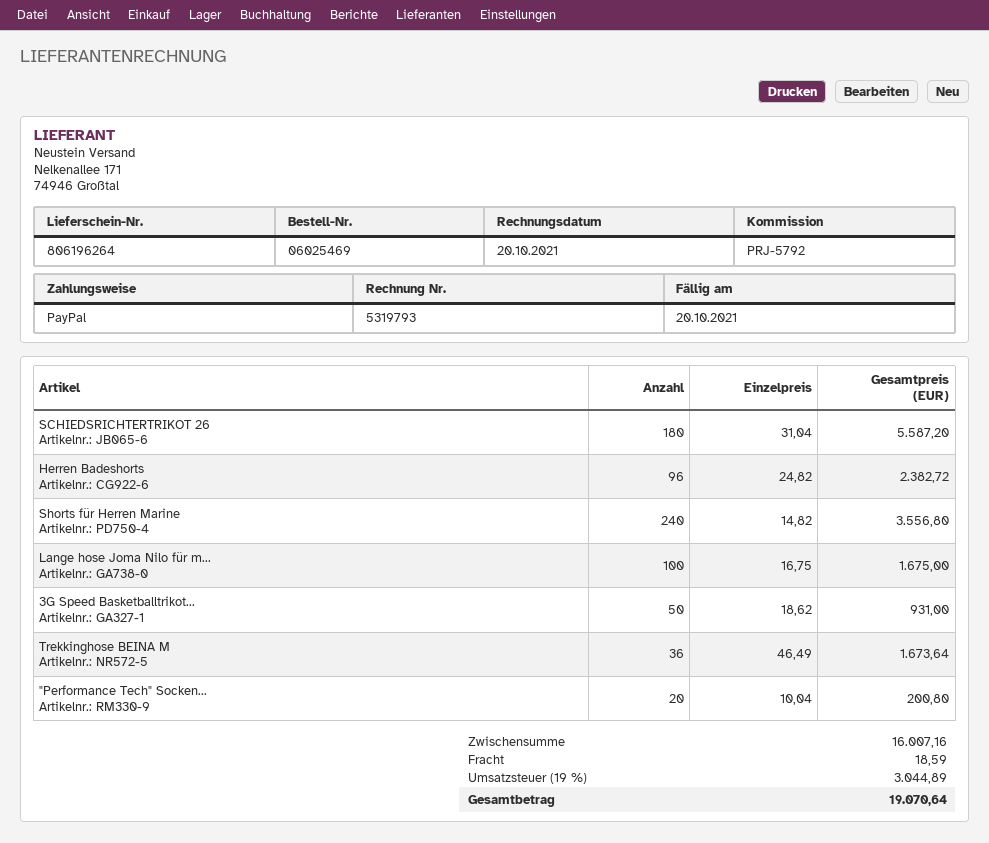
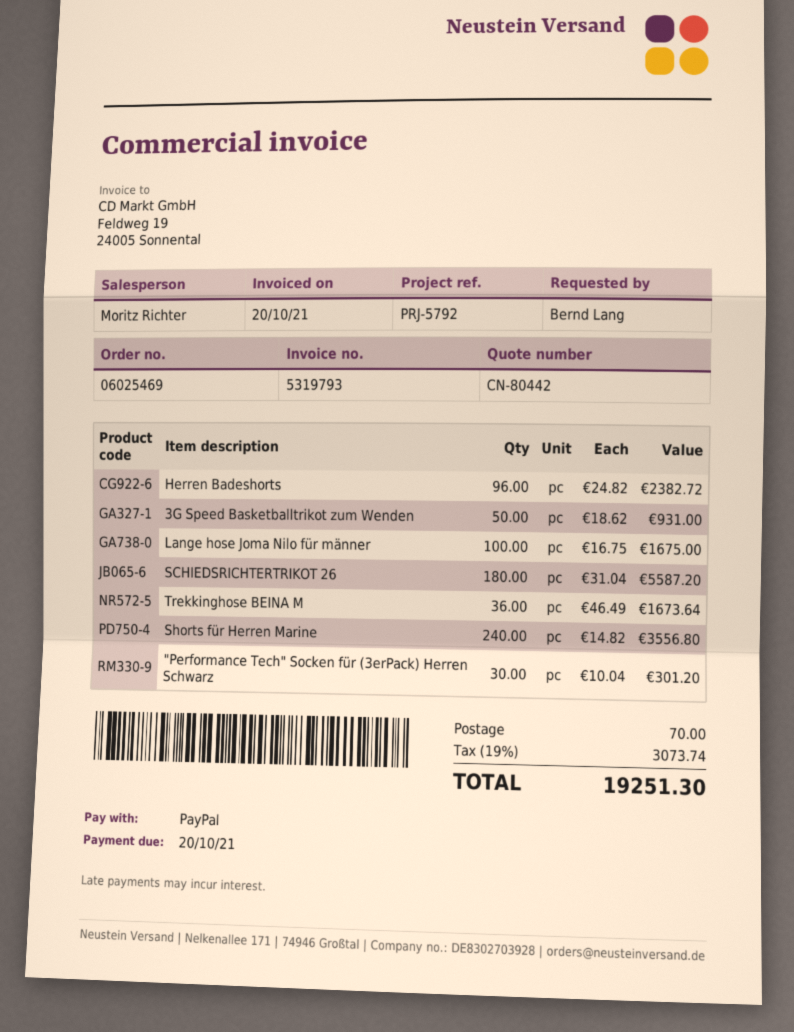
"Performance Tech" Socken...: 20 x 10.04 = 200.80 -> 30 x 10.04 = 301.20
shipping: 18.59 -> 70.00
tax: 19% = 3044.89 -> 19% = 3073.74
total: 19070.64 -> 19251.30

